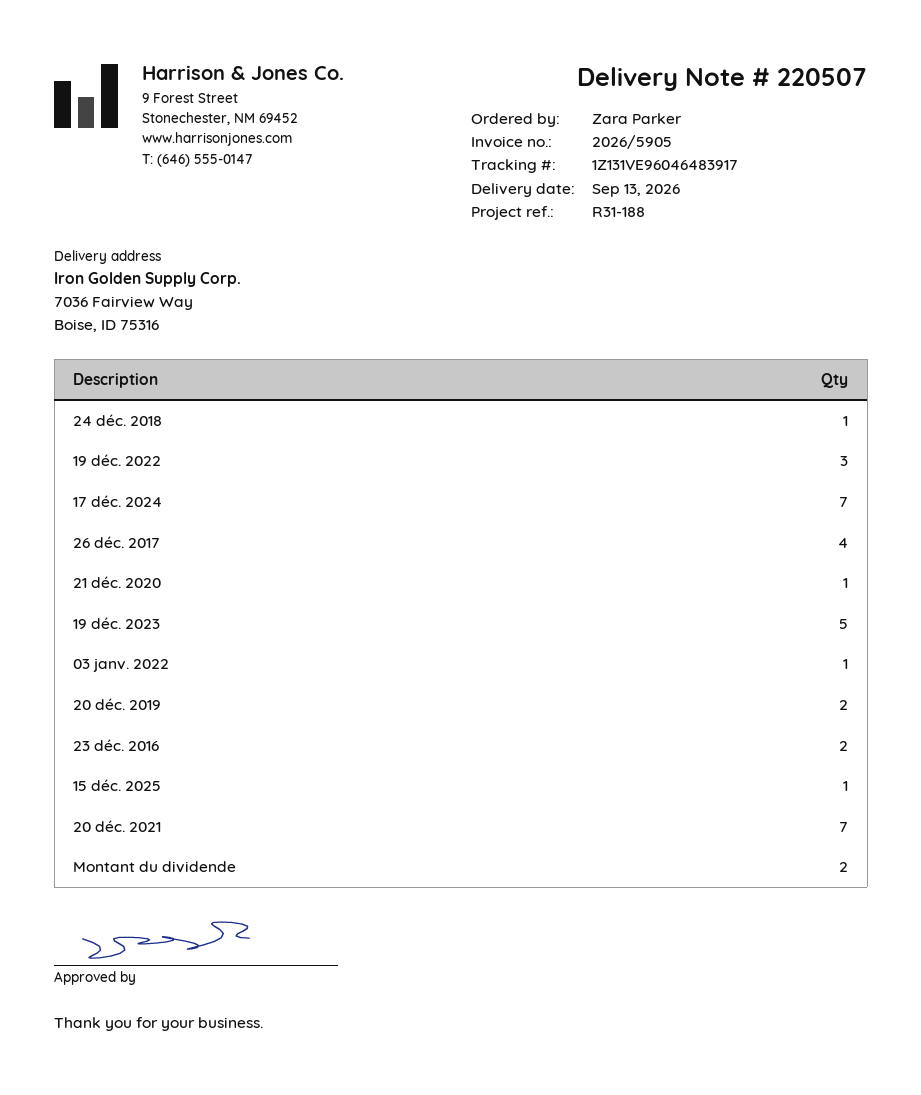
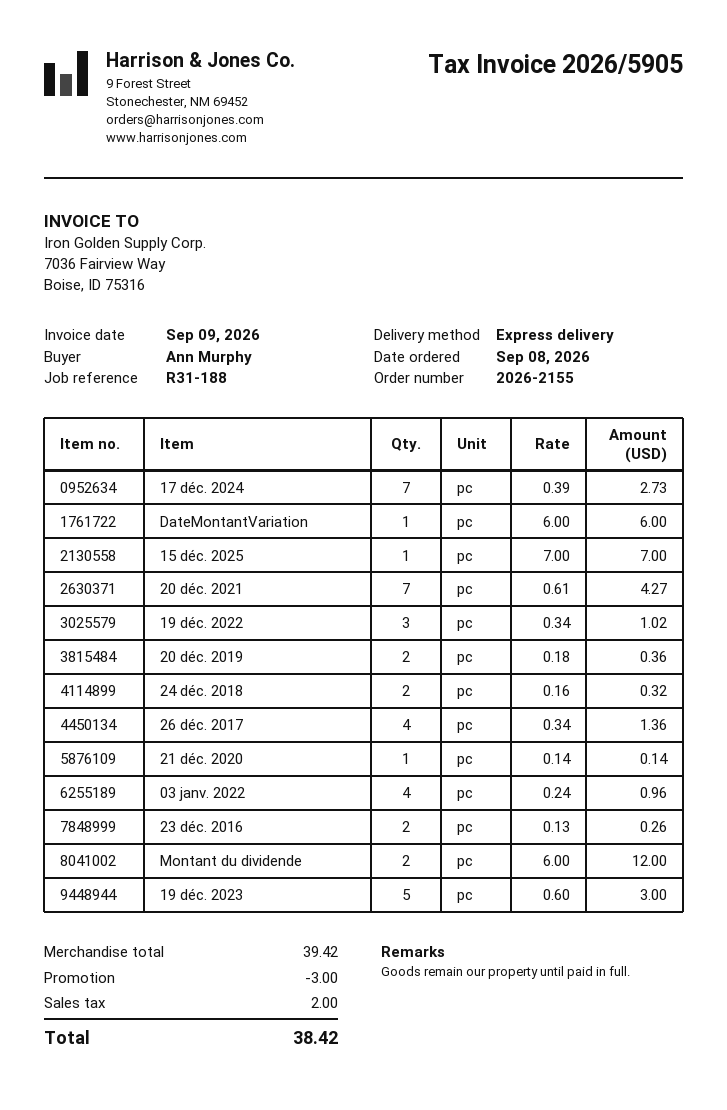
ordered by: Zara Parker -> Ann Murphy
24 déc. 2018: 1 -> 2
03 janv. 2022: 1 -> 4
DateMontantVariation: none -> 1

